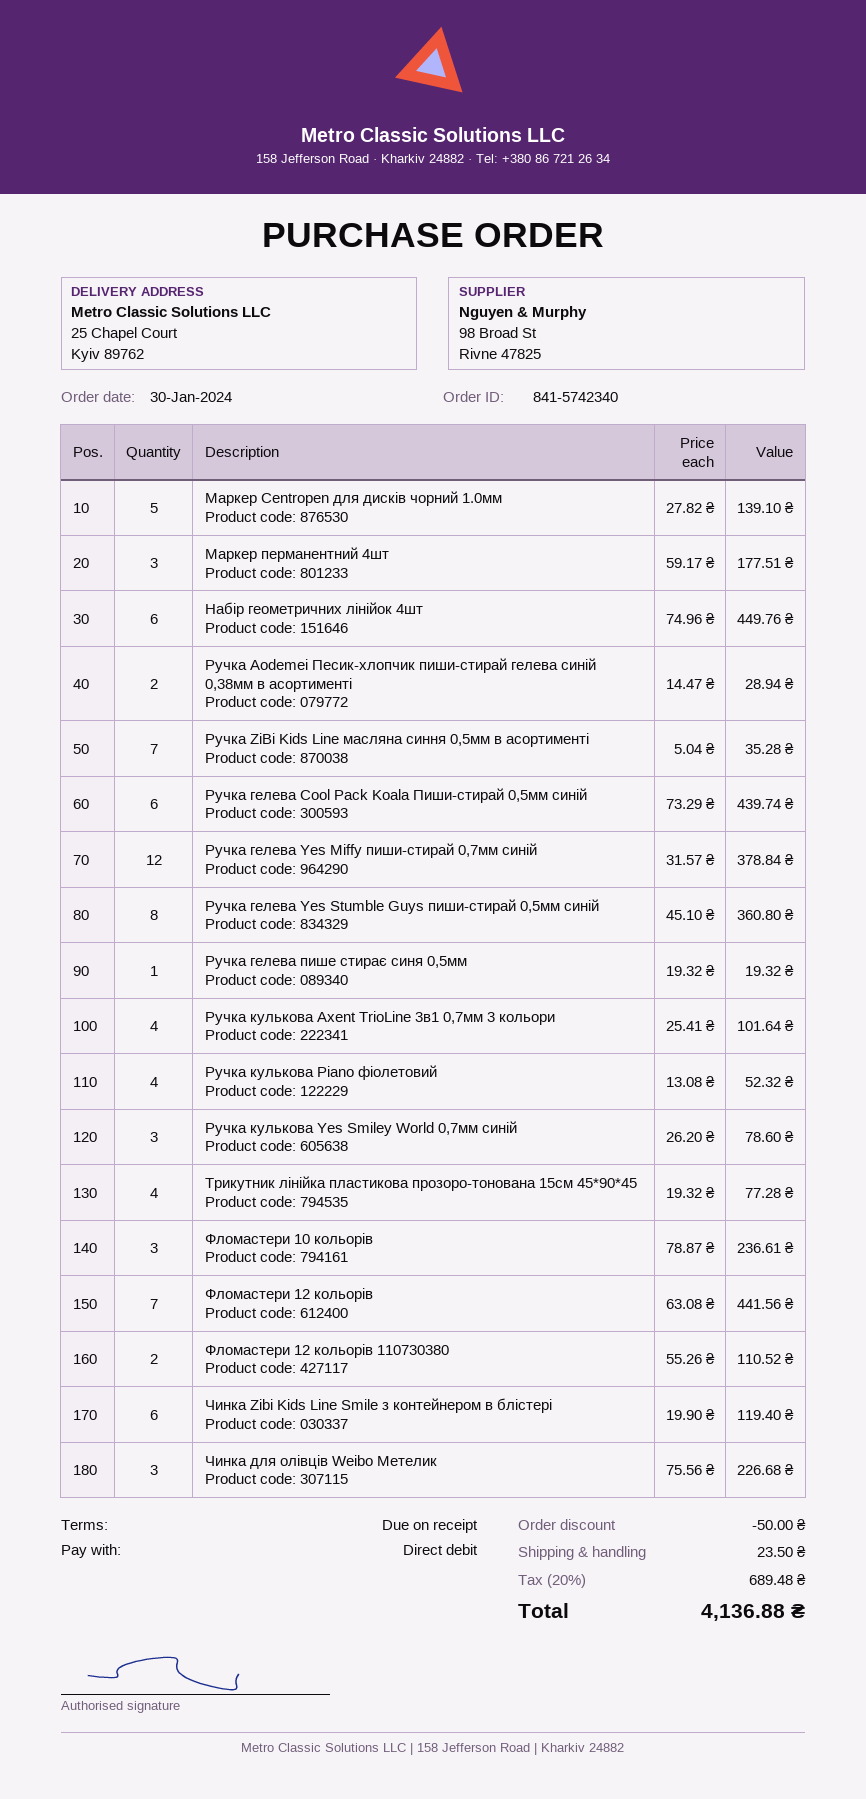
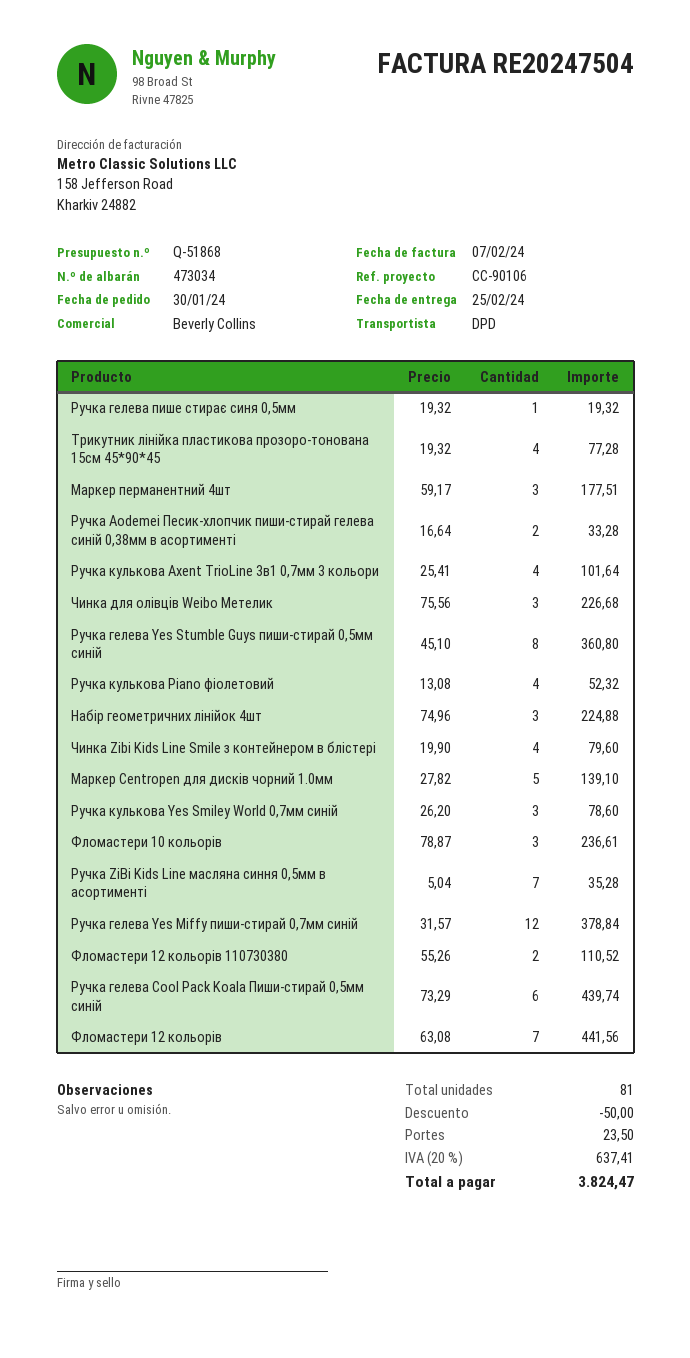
Набір геометричних лінійок 4шт: 6 x 74.96 = 449.76 -> 3 x 74.96 = 224.88
Ручка Aodemei Песик-хлопчик пиши-стирай гелева синій 0,38мм в асортименті: 2 x 14.47 = 28.94 -> 2 x 16.64 = 33.28
Чинка Zibi Kids Line Smile з контейнером в блістері: 6 x 19.90 = 119.40 -> 4 x 19.90 = 79.60
tax: 20% = 689.48 -> 20% = 637.41
total: 4136.88 -> 3824.47

